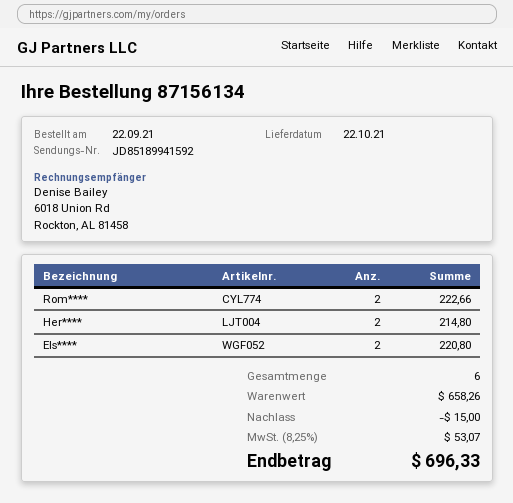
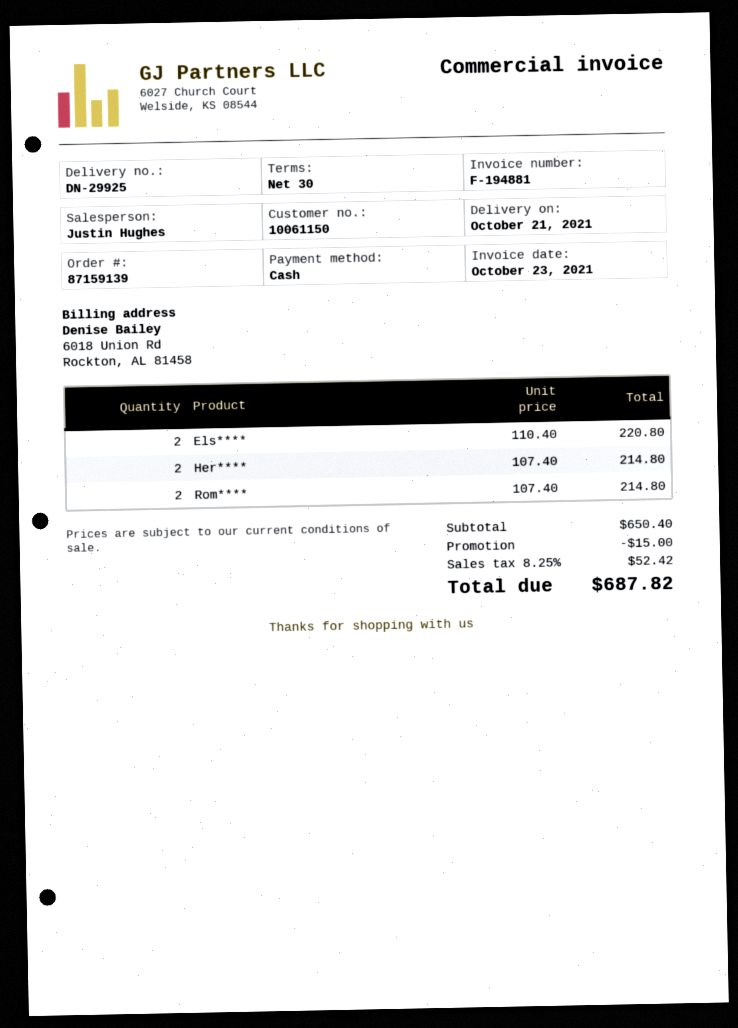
order number: 87156134 -> 87159139
delivery date: 2021-10-22 -> 2021-10-21
Rom****: 2 for 222.66 -> 2 for 214.80
subtotal: 658.26 -> 650.40
tax: 8.25% = 53.07 -> 8.25% = 52.42
total: 696.33 -> 687.82

